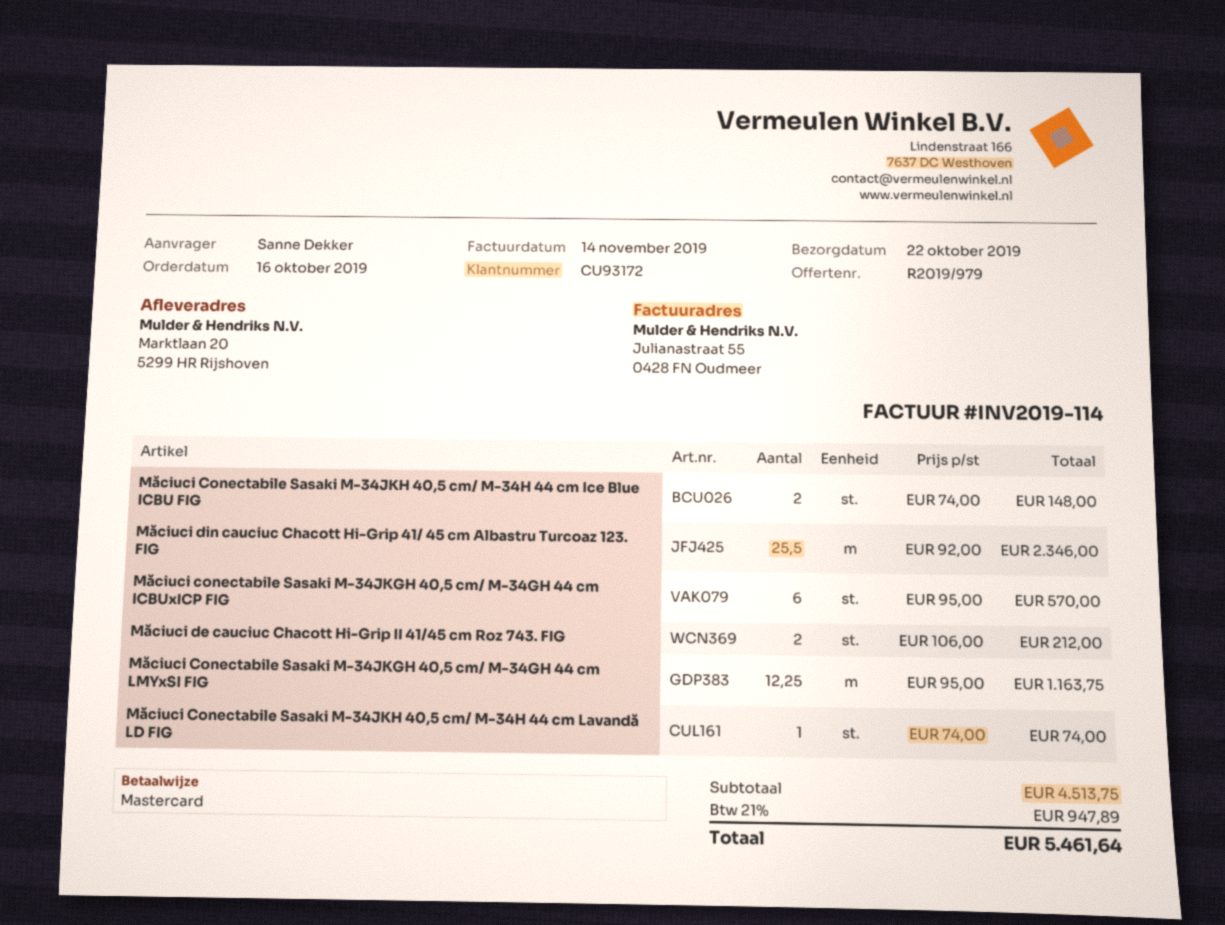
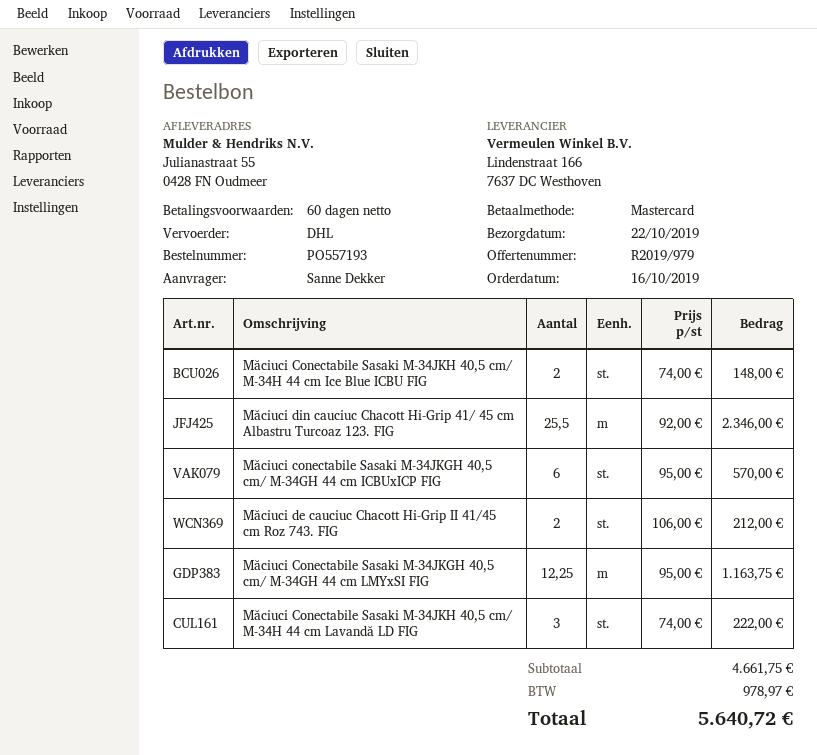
ship to: Marktlaan 20, 5299 HR Rijshoven -> Julianastraat 55, 0428 FN Oudmeer
Măciuci Conectabile Sasaki M-34JKH 40,5 cm/ M-34H 44 cm Lavandă LD FIG: 1 x 74.00 = 74.00 -> 3 x 74.00 = 222.00
subtotal: 4513.75 -> 4661.75
tax: 947.89 -> 978.97
total: 5461.64 -> 5640.72

